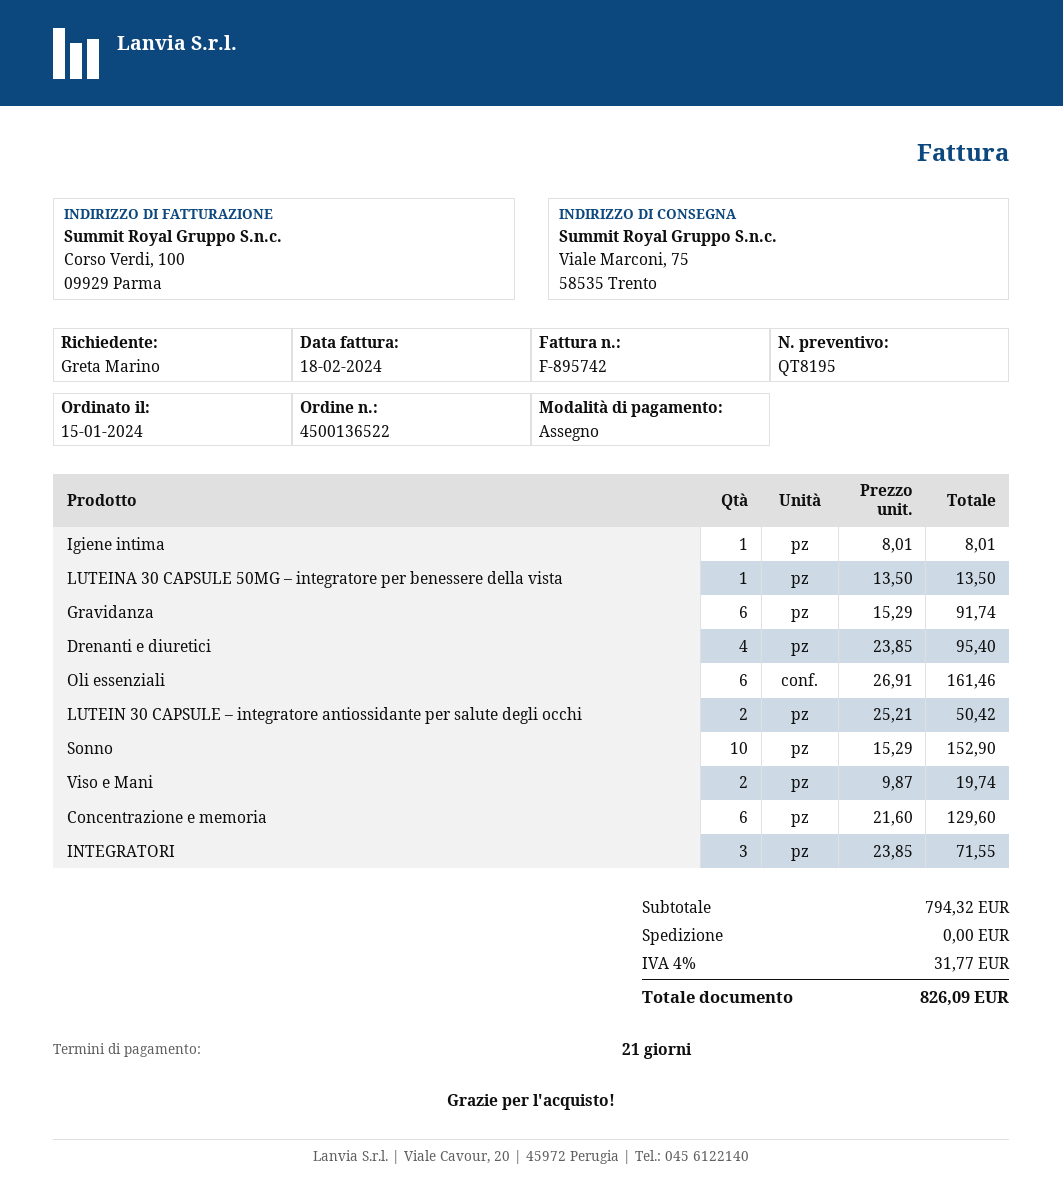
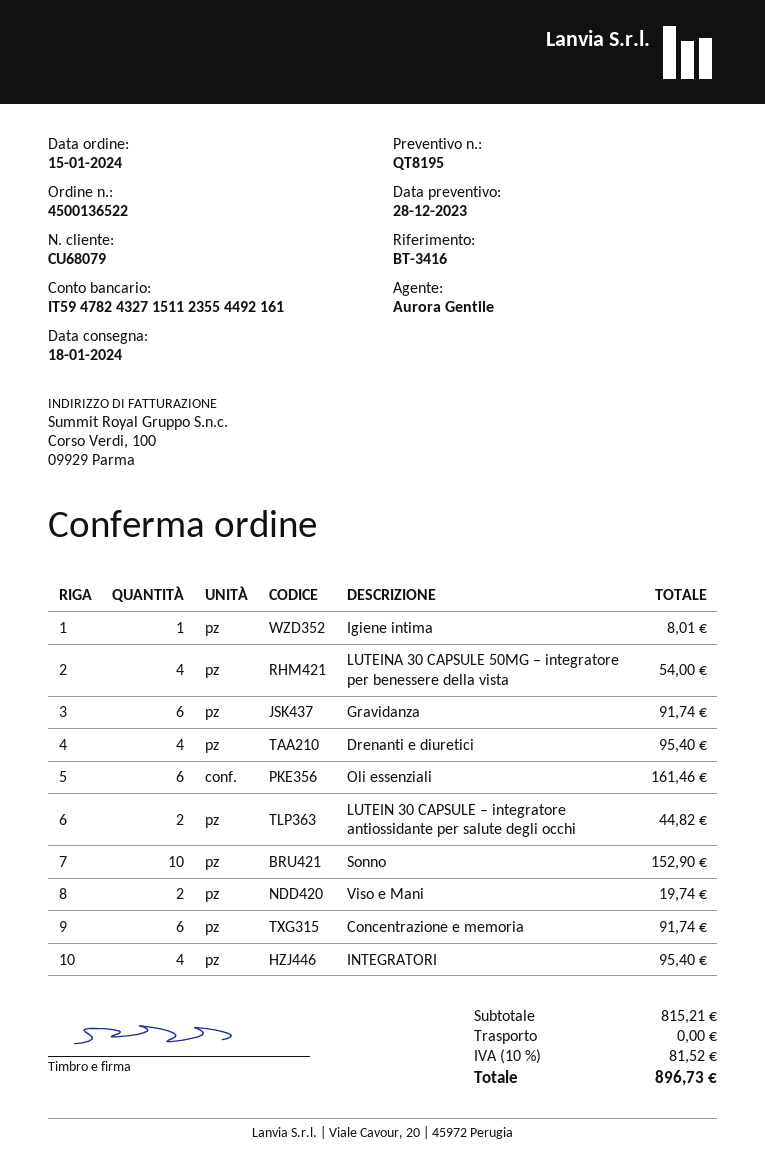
LUTEINA 30 CAPSULE 50MG – integratore per benessere della vista: 1 for 13.50 -> 4 for 54.00
LUTEIN 30 CAPSULE – integratore antiossidante per salute degli occhi: 2 for 50.42 -> 2 for 44.82
Concentrazione e memoria: 6 for 129.60 -> 6 for 91.74
INTEGRATORI: 3 for 71.55 -> 4 for 95.40
subtotal: 794.32 -> 815.21
tax: 4% = 31.77 -> 10% = 81.52
total: 826.09 -> 896.73

